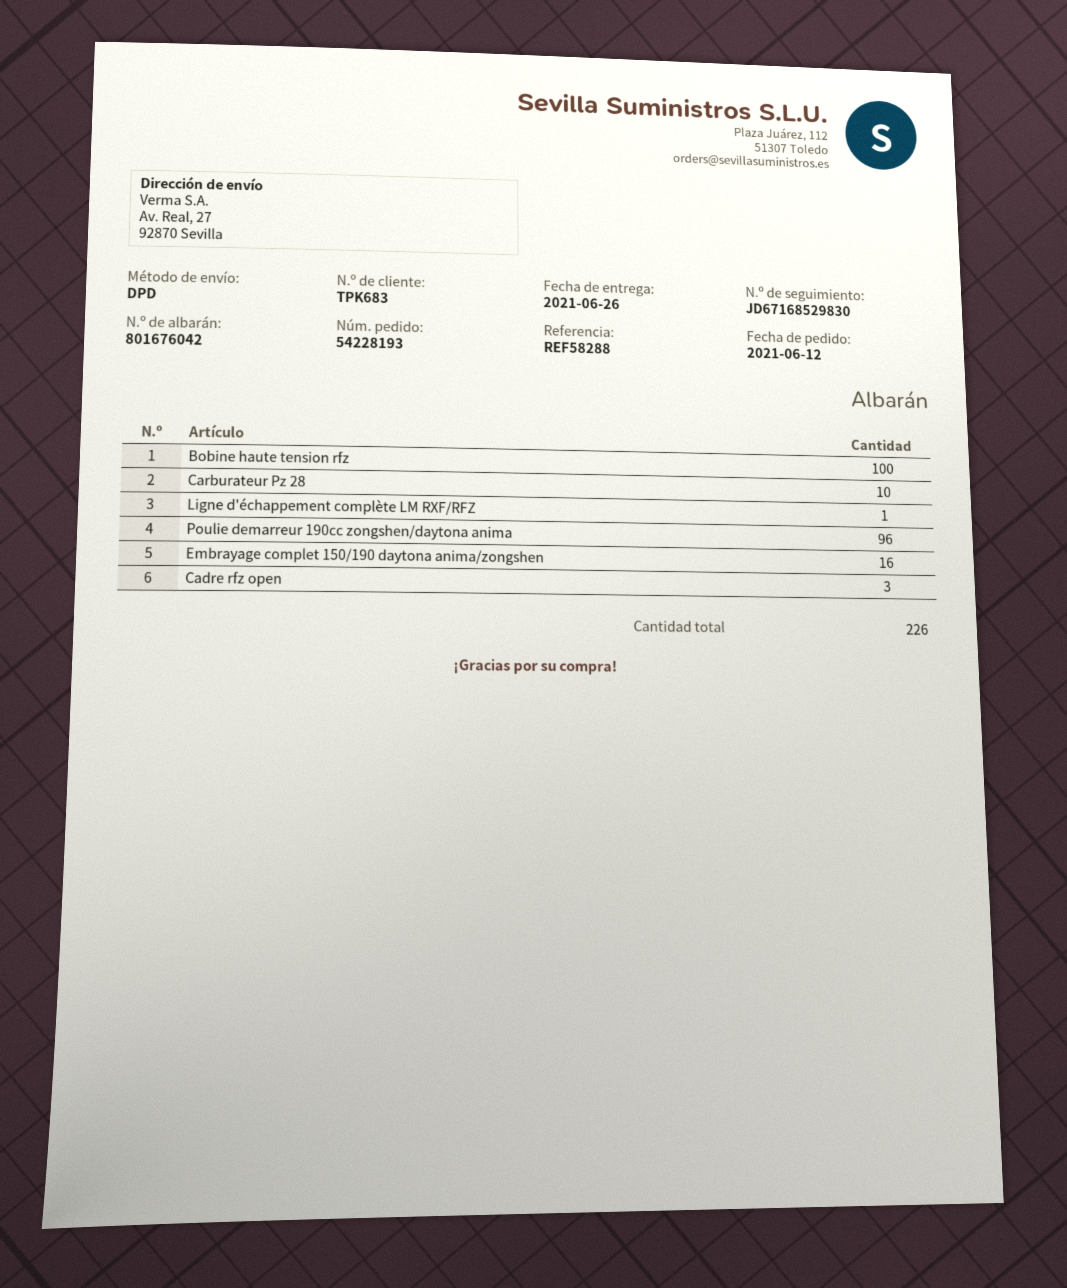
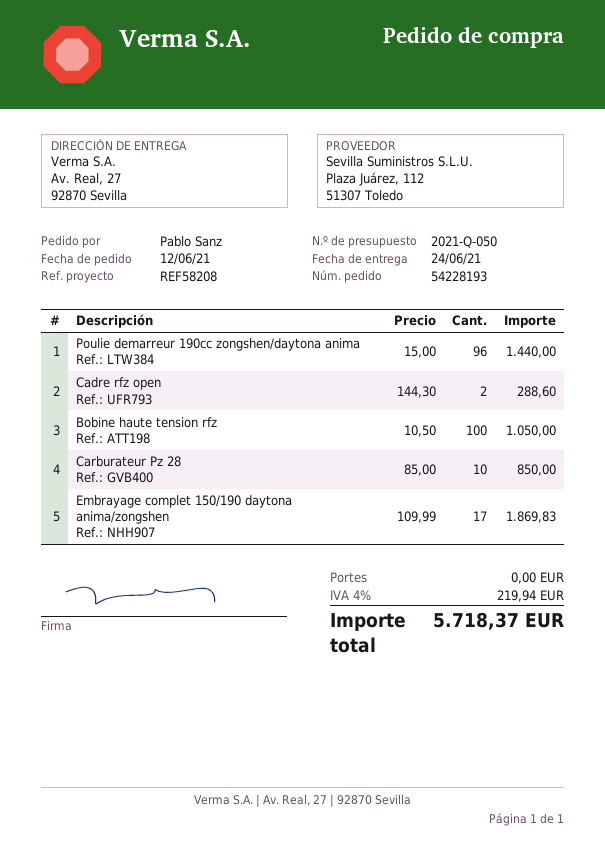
delivery date: 2021-06-26 -> 2021-06-24
reference: REF58288 -> REF58208
Ligne d'échappement complète LM RXF/RFZ: 1 -> none
Embrayage complet 150/190 daytona anima/zongshen: 16 -> 17
Cadre rfz open: 3 -> 2

